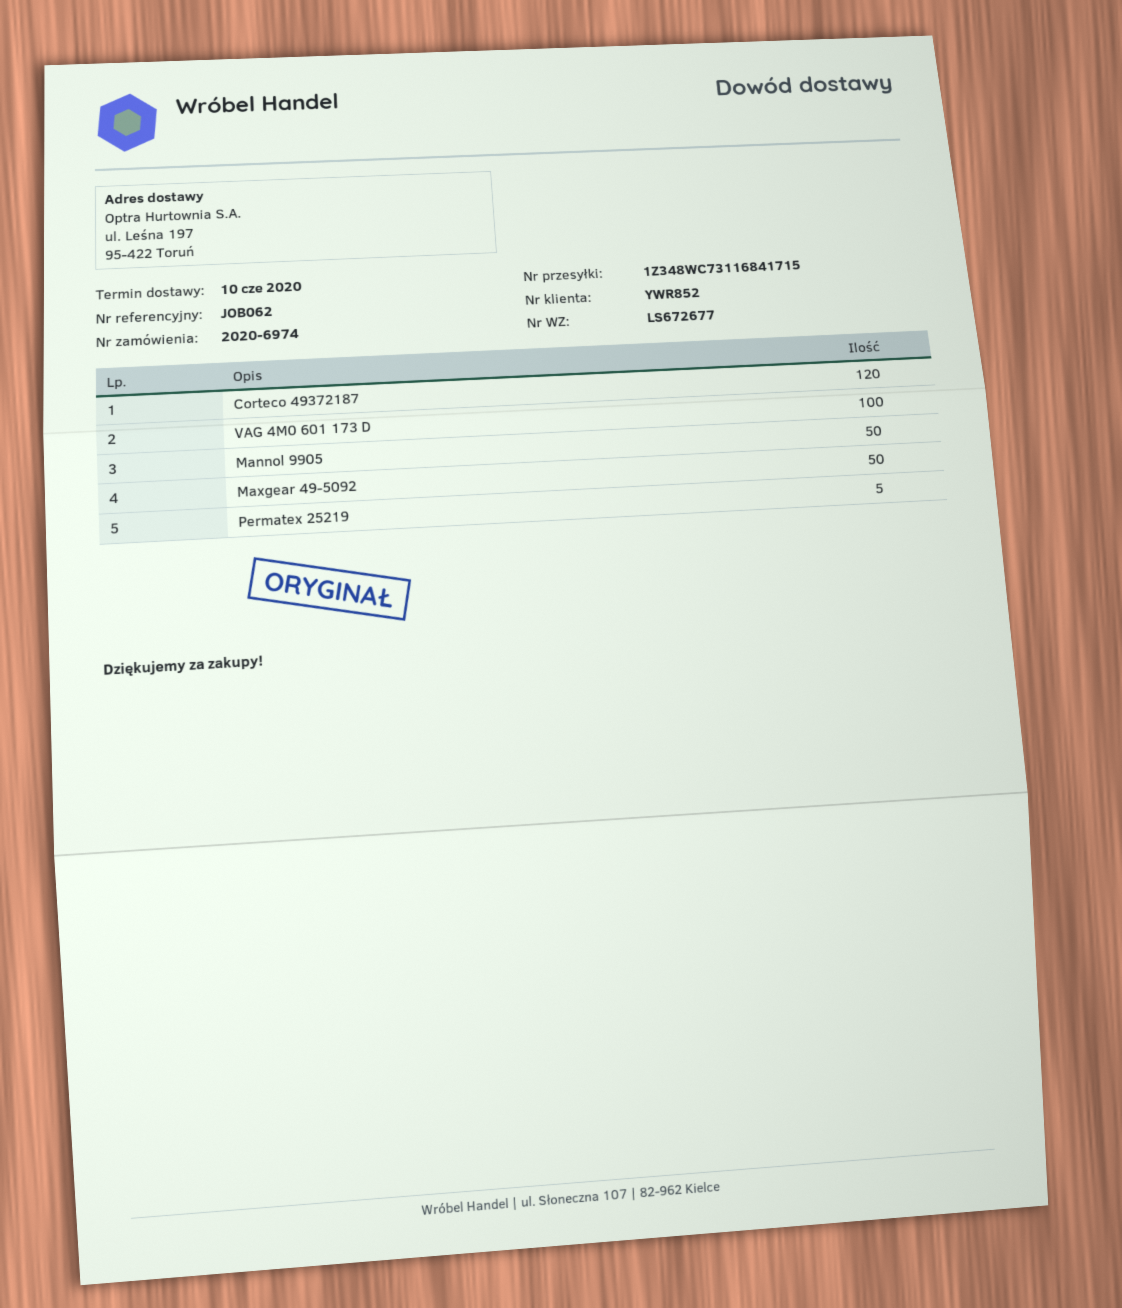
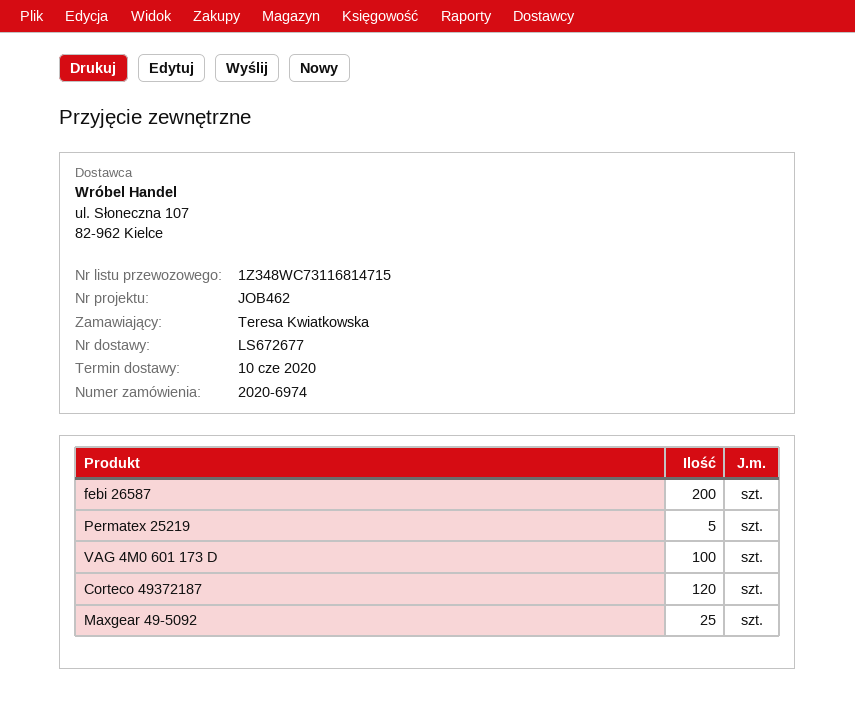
reference: JOB062 -> JOB462
tracking number: 1Z348WC73116841715 -> 1Z348WC73116814715
Mannol 9905: 50 -> none
Maxgear 49-5092: 50 -> 25
febi 26587: none -> 200

